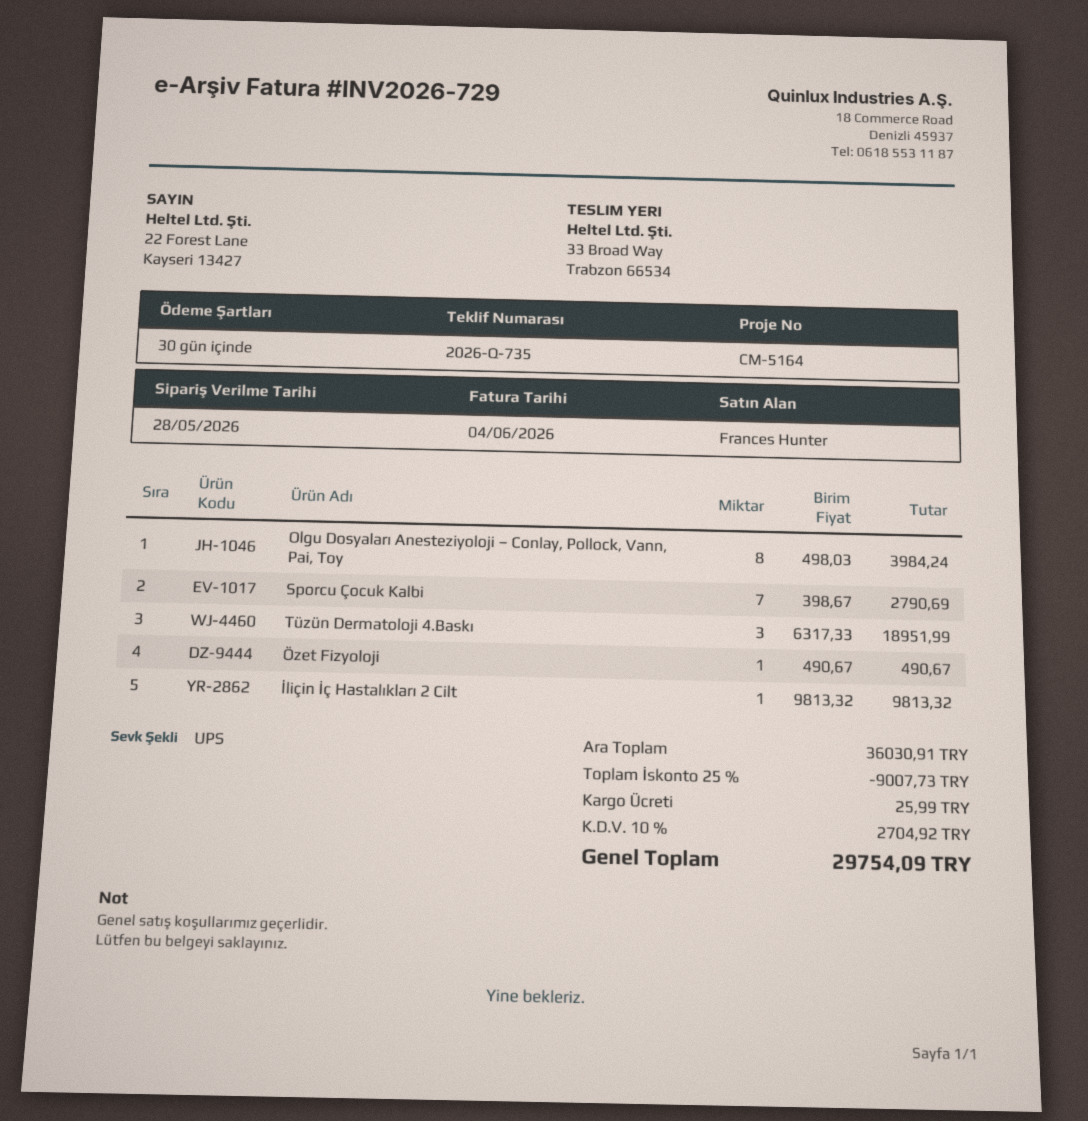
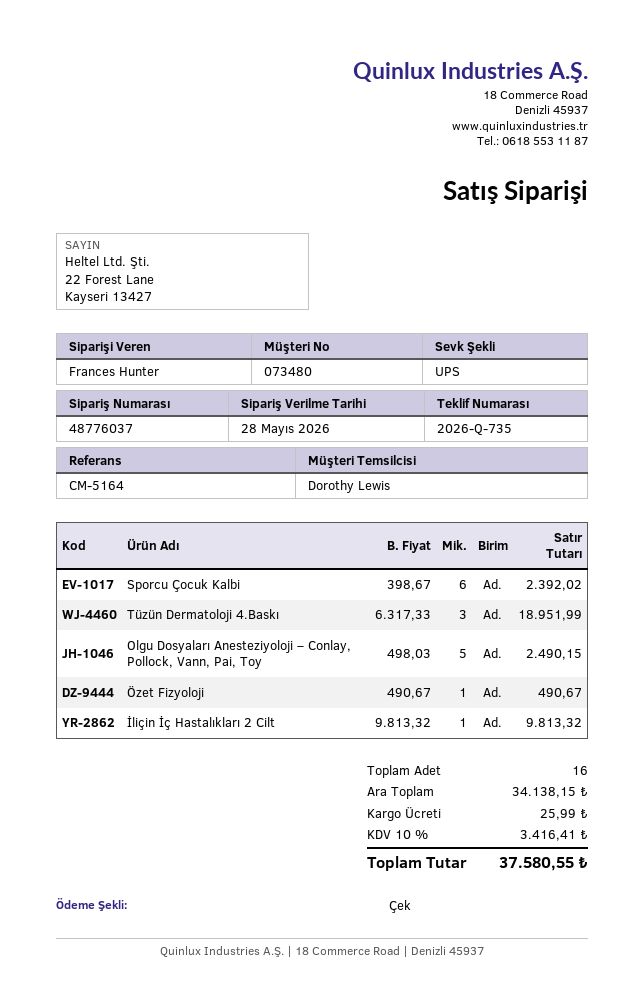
Olgu Dosyaları Anesteziyoloji – Conlay, Pollock, Vann, Pai, Toy: 8 x 498.03 = 3984.24 -> 5 x 498.03 = 2490.15
Sporcu Çocuk Kalbi: 7 x 398.67 = 2790.69 -> 6 x 398.67 = 2392.02
subtotal: 36030.91 -> 34138.15
discount: 25% = 9007.73 -> none
tax: 10% = 2704.92 -> 10% = 3416.41
total: 29754.09 -> 37580.55

